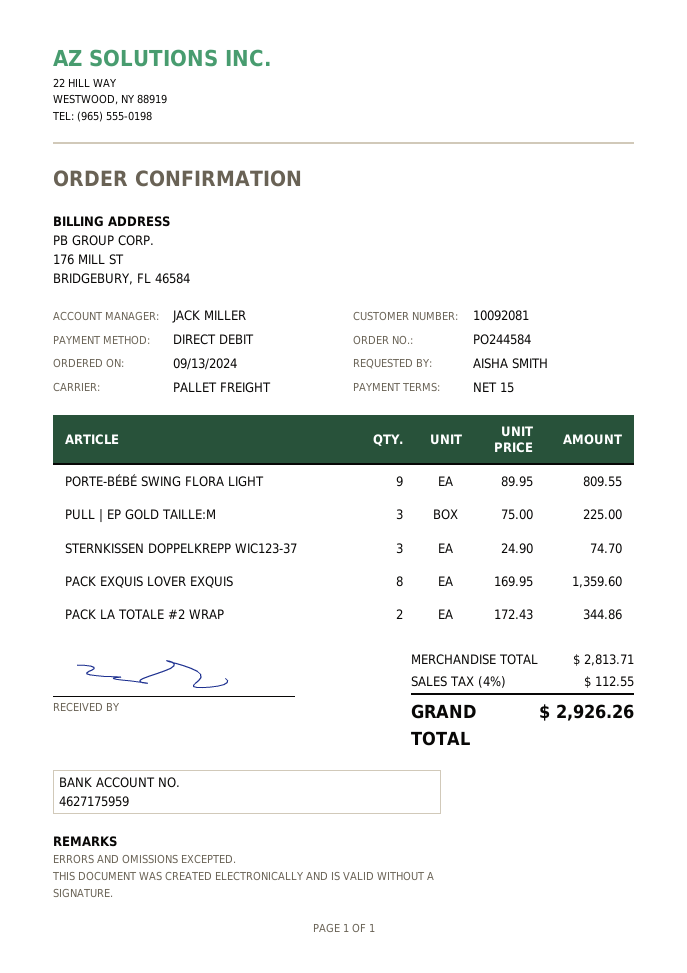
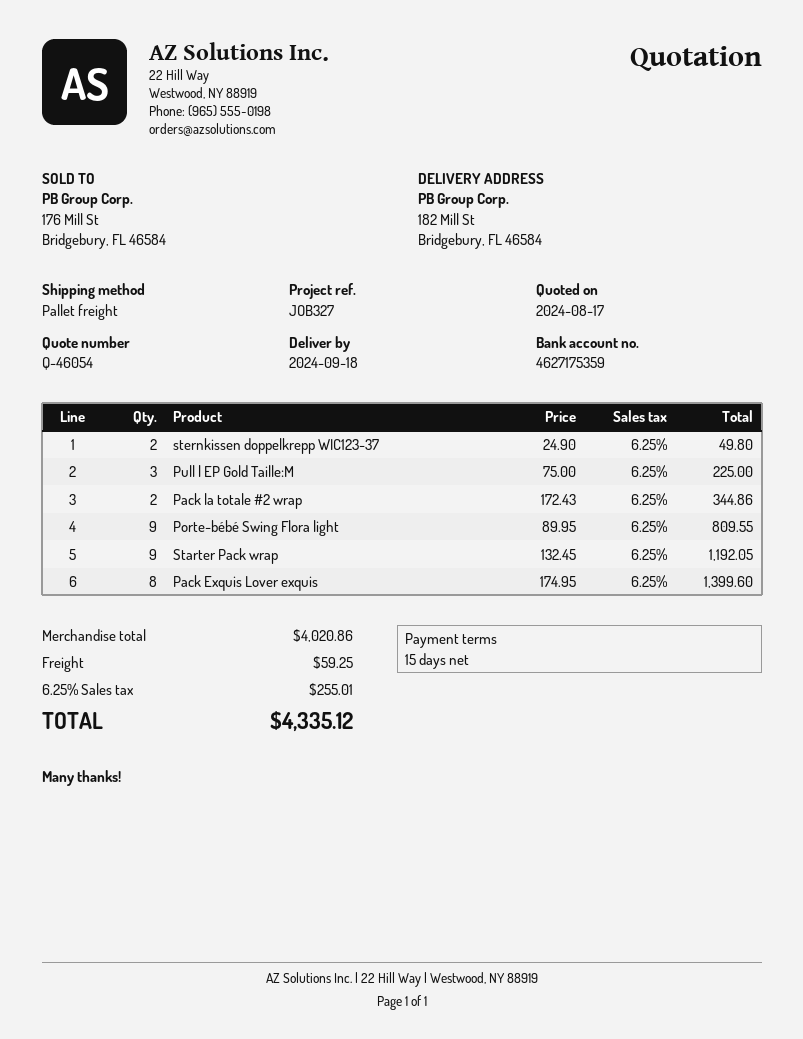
bank account: 4627175959 -> 4627175359
STERNKISSEN DOPPELKREPP WIC123-37: 3 x 24.90 = 74.70 -> 2 x 24.90 = 49.80
PACK EXQUIS LOVER EXQUIS: 8 x 169.95 = 1359.60 -> 8 x 174.95 = 1399.60
Starter Pack wrap: none -> 9 x 132.45 = 1192.05
subtotal: 2813.71 -> 4020.86
shipping: none -> 59.25
tax: 4% = 112.55 -> 6.25% = 255.01
total: 2926.26 -> 4335.12

